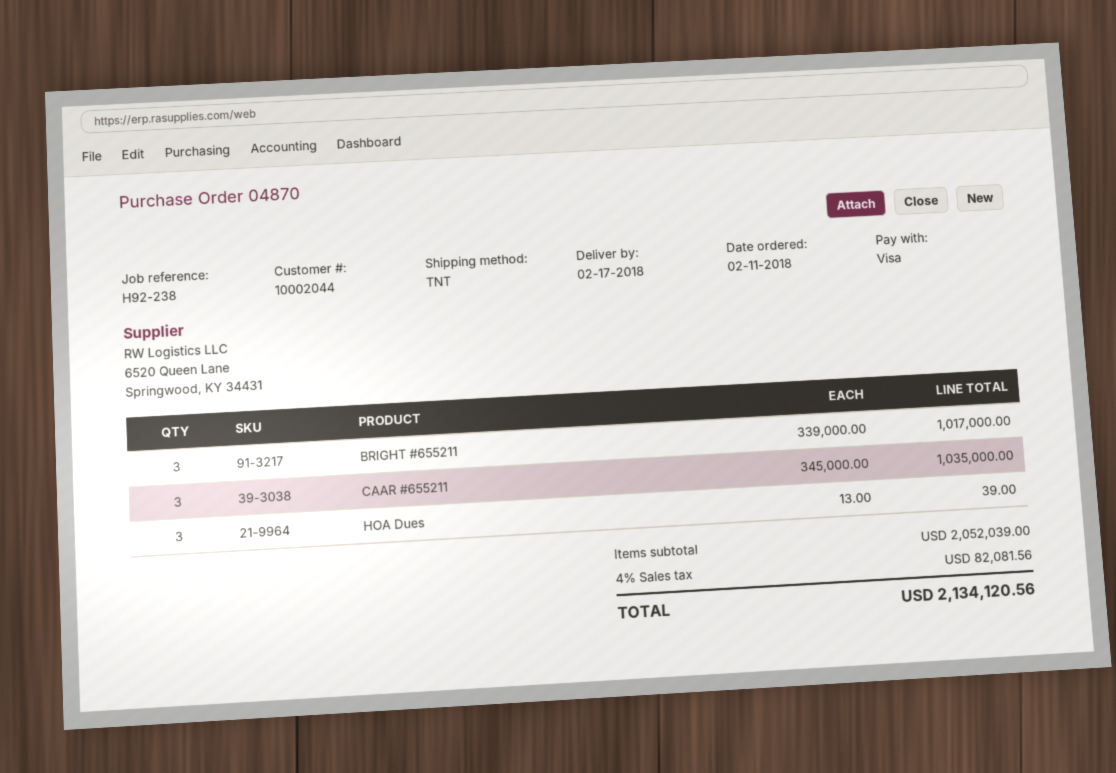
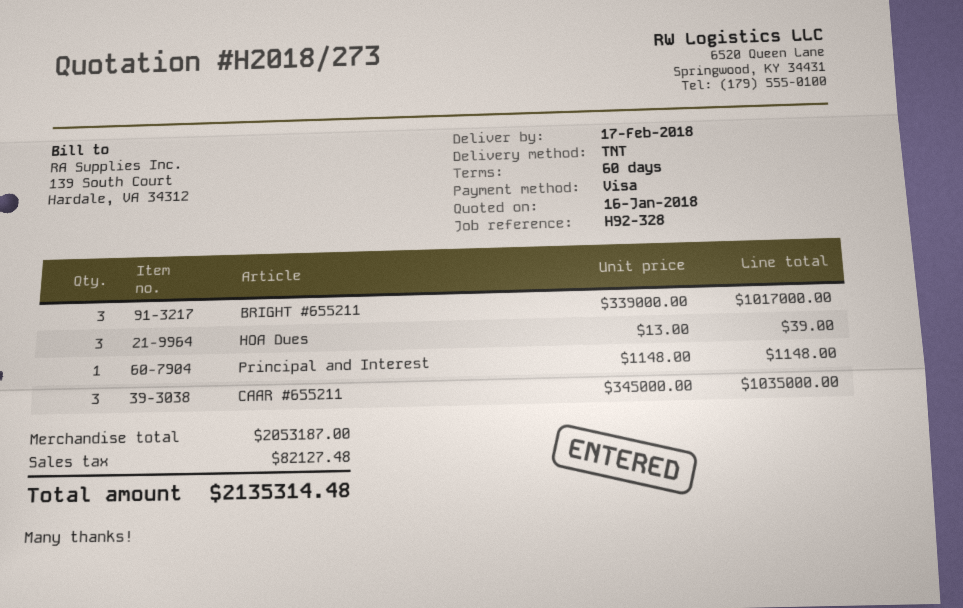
reference: H92-238 -> H92-328
Principal and Interest: none -> 1 x 1148.00 = 1148.00
subtotal: 2052039.00 -> 2053187.00
tax: 82081.56 -> 82127.48
total: 2134120.56 -> 2135314.48

